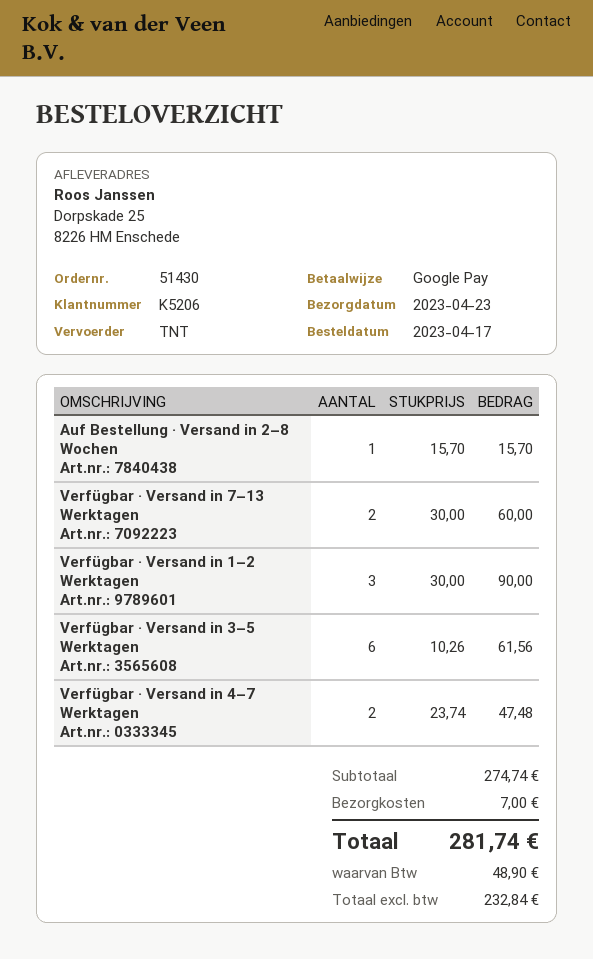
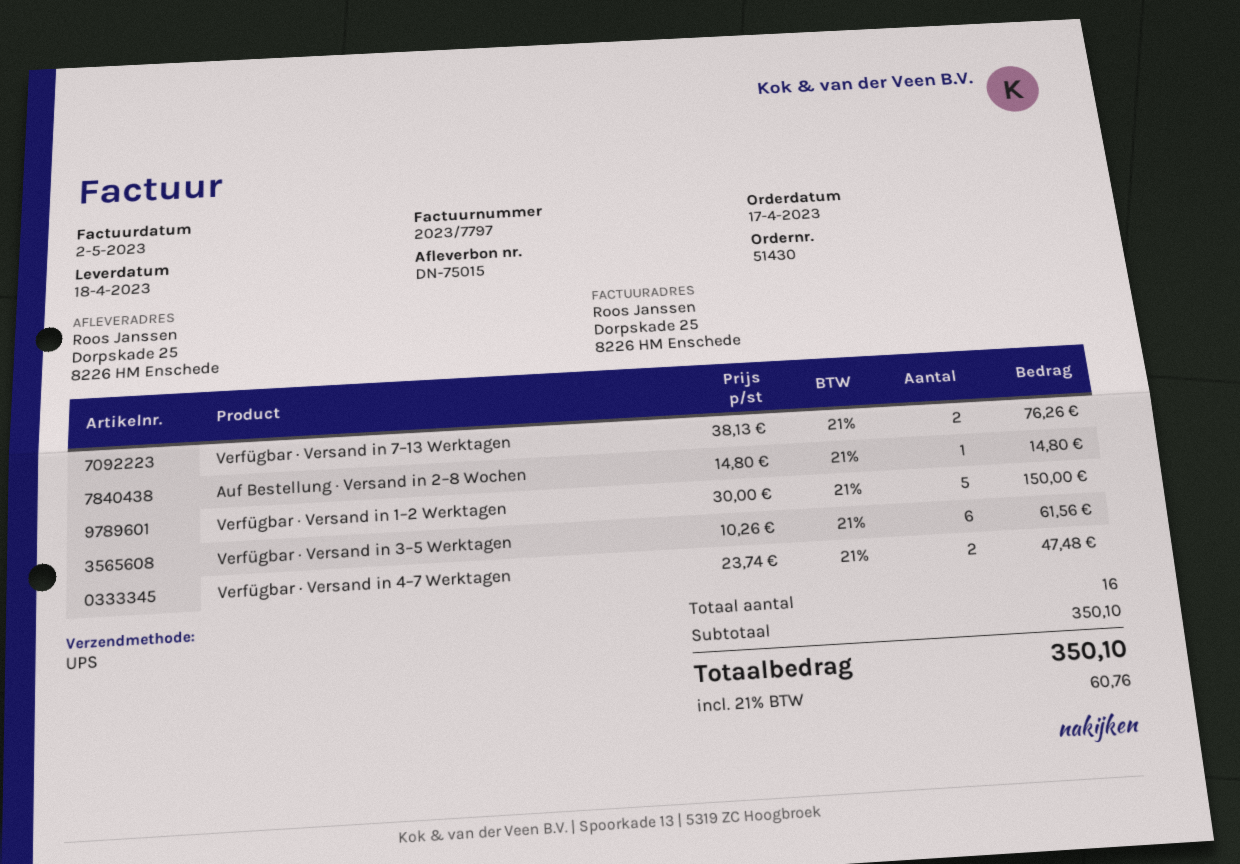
delivery date: 2023-04-23 -> 2023-04-18
shipping method: TNT -> UPS
Auf Bestellung · Versand in 2–8 Wochen: 1 x 15.70 = 15.70 -> 1 x 14.80 = 14.80
Verfügbar · Versand in 7–13 Werktagen: 2 x 30.00 = 60.00 -> 2 x 38.13 = 76.26
Verfügbar · Versand in 1–2 Werktagen: 3 x 30.00 = 90.00 -> 5 x 30.00 = 150.00
subtotal: 274.74 -> 350.10
shipping: 7.00 -> none
tax: 48.90 -> 60.76
total: 281.74 -> 350.10

